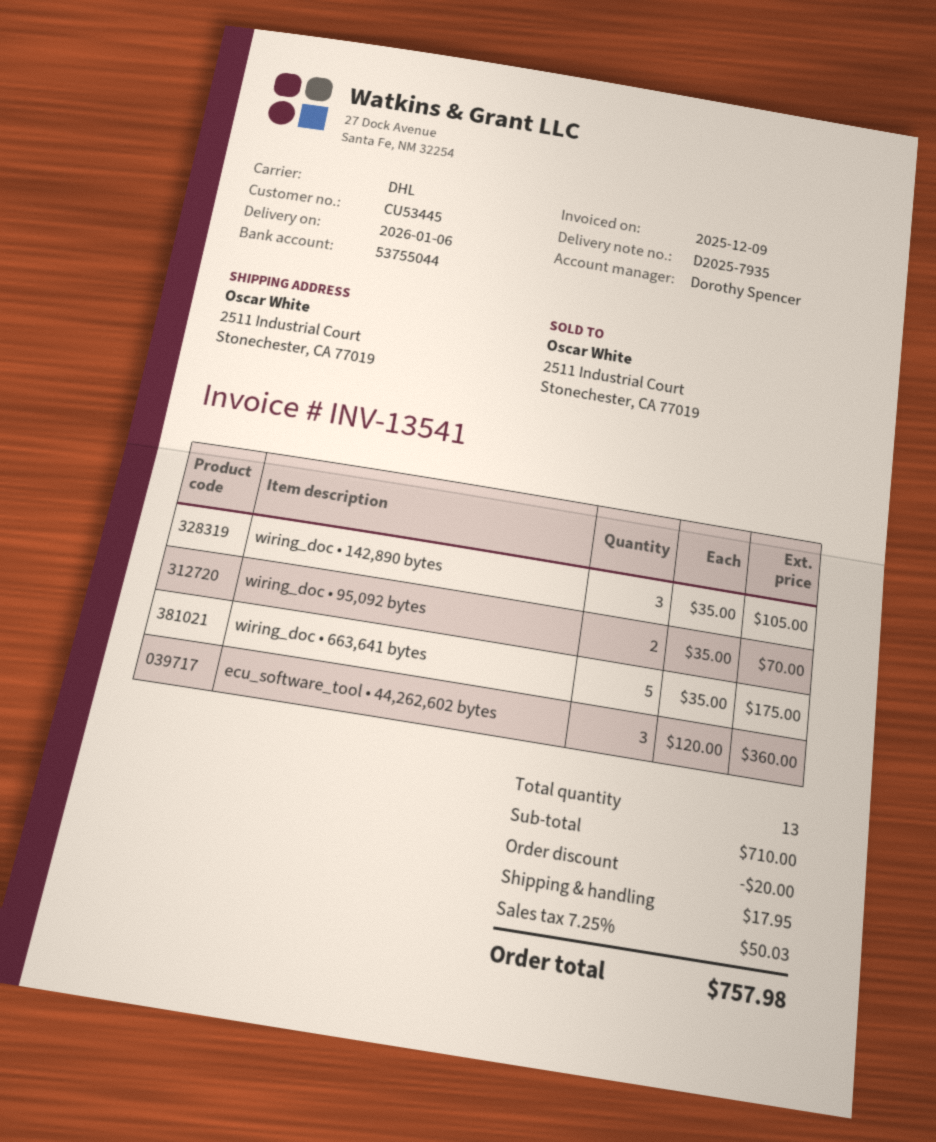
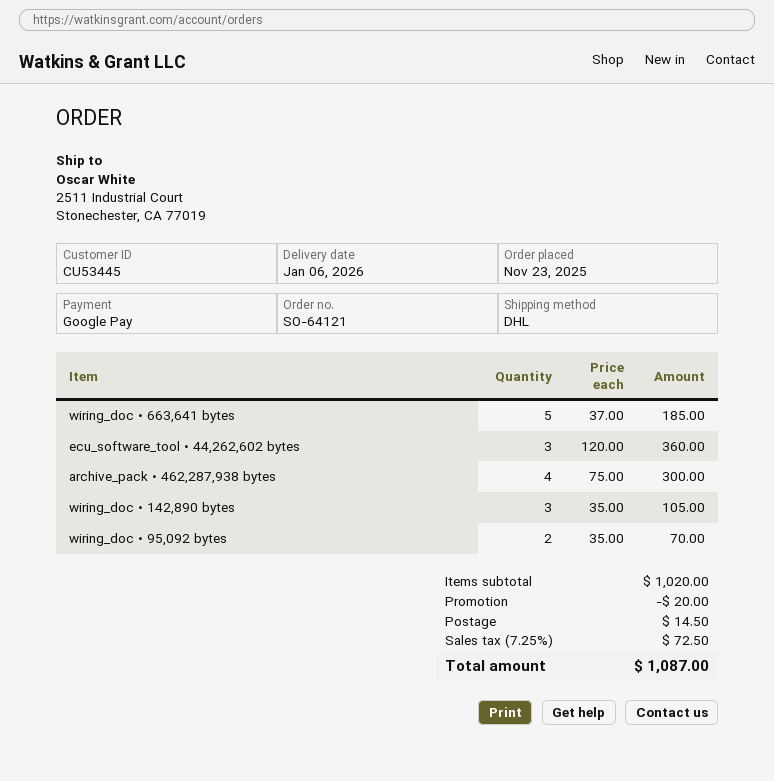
wiring_doc • 663,641 bytes: 5 x 35.00 = 175.00 -> 5 x 37.00 = 185.00
archive_pack • 462,287,938 bytes: none -> 4 x 75.00 = 300.00
subtotal: 710.00 -> 1020.00
shipping: 17.95 -> 14.50
tax: 7.25% = 50.03 -> 7.25% = 72.50
total: 757.98 -> 1087.00

